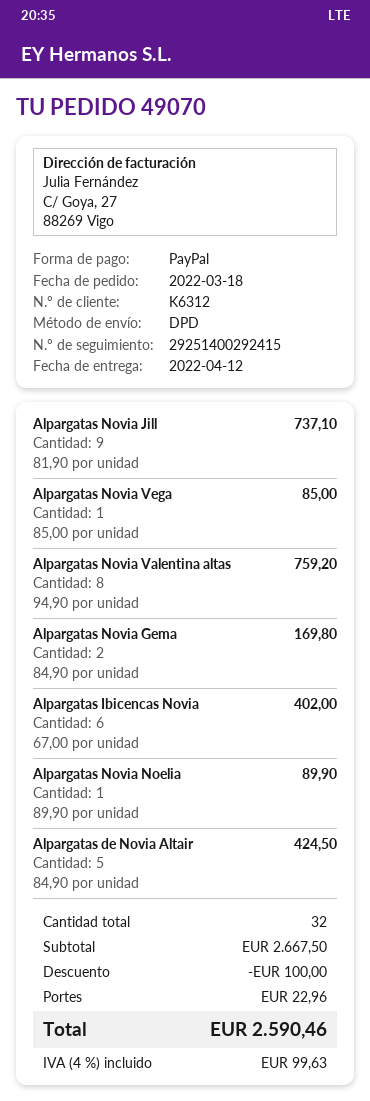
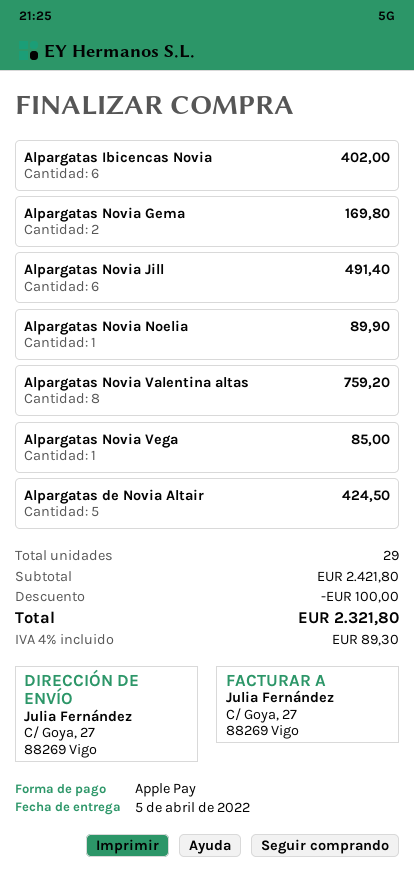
delivery date: 2022-04-12 -> 2022-04-05
payment method: PayPal -> Apple Pay
Alpargatas Novia Jill: 9 for 737.10 -> 6 for 491.40
total quantity: 32 -> 29
subtotal: 2667.50 -> 2421.80
shipping: 22.96 -> none
tax: 4% = 99.63 -> 4% = 89.30
total: 2590.46 -> 2321.80

